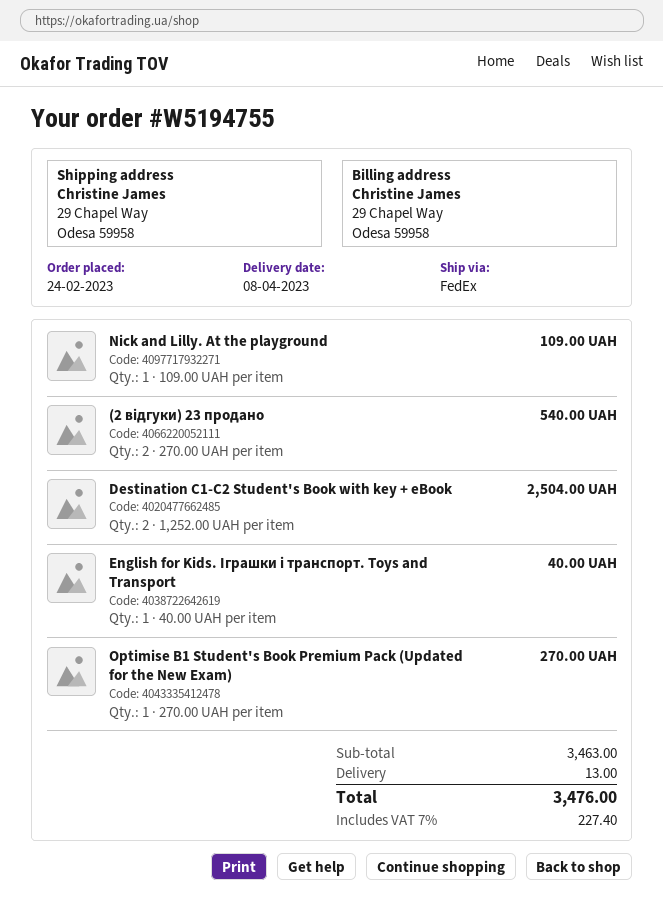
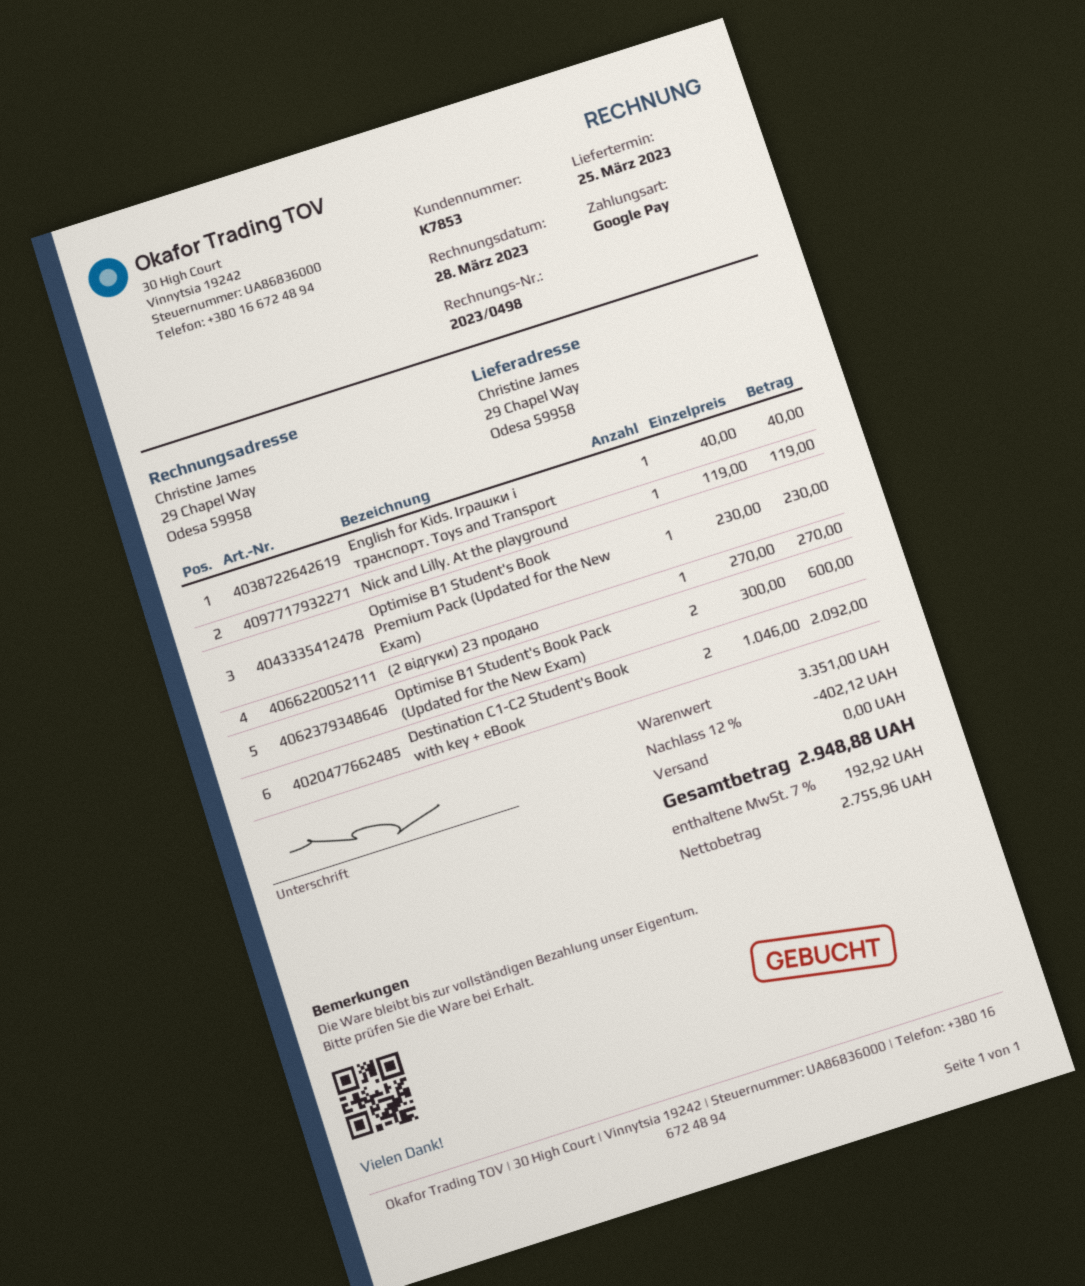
delivery date: 2023-04-08 -> 2023-03-25
Nick and Lilly. At the playground: 1 x 109.00 = 109.00 -> 1 x 119.00 = 119.00
(2 відгуки) 23 продано: 2 x 270.00 = 540.00 -> 1 x 270.00 = 270.00
Destination C1-C2 Student's Book with key + eBook: 2 x 1252.00 = 2504.00 -> 2 x 1046.00 = 2092.00
Optimise B1 Student's Book Premium Pack (Updated for the New Exam): 1 x 270.00 = 270.00 -> 1 x 230.00 = 230.00
Optimise B1 Student's Book Pack (Updated for the New Exam): none -> 2 x 300.00 = 600.00
subtotal: 3463.00 -> 3351.00
discount: none -> 12% = 402.12
shipping: 13.00 -> 0.00
tax: 7% = 227.40 -> 7% = 192.92
total: 3476.00 -> 2948.88

